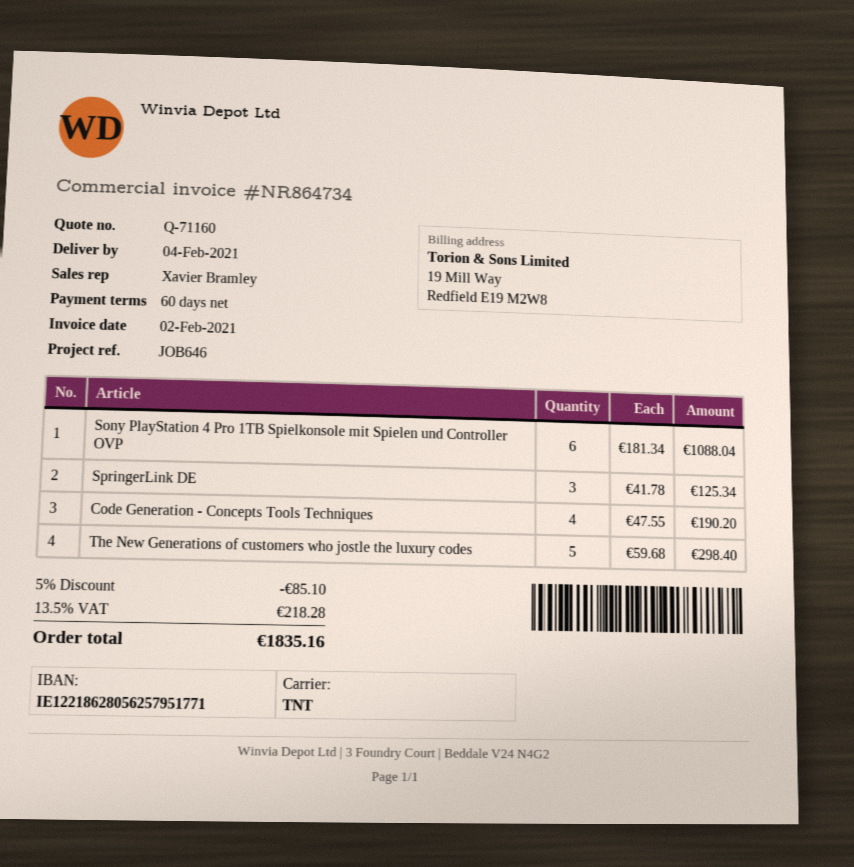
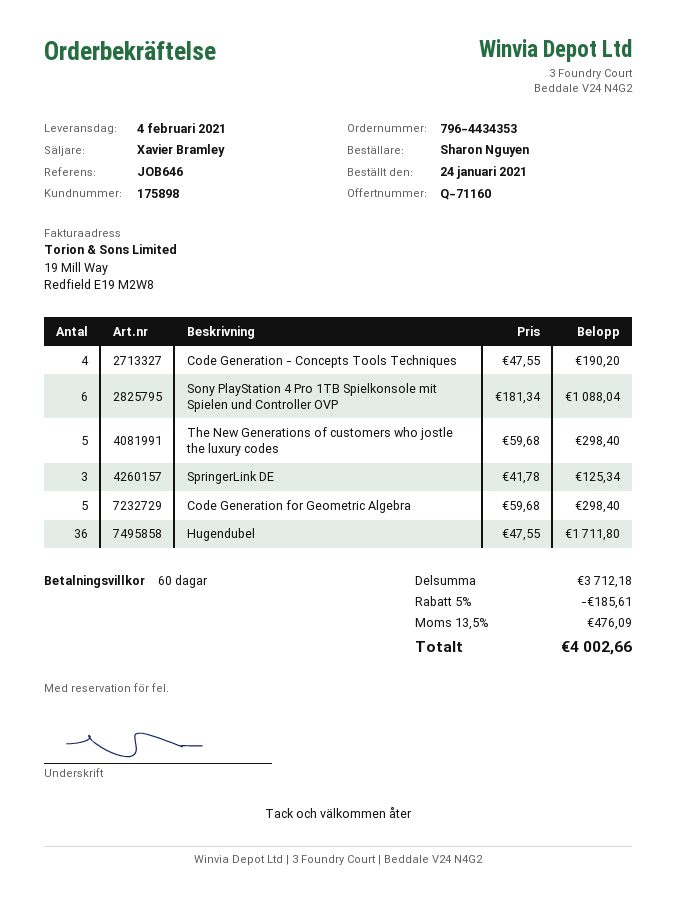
Code Generation for Geometric Algebra: none -> 5 x 59.68 = 298.40
Hugendubel: none -> 36 x 47.55 = 1711.80
discount: 5% = 85.10 -> 5% = 185.61
tax: 13.5% = 218.28 -> 13.5% = 476.09
total: 1835.16 -> 4002.66

